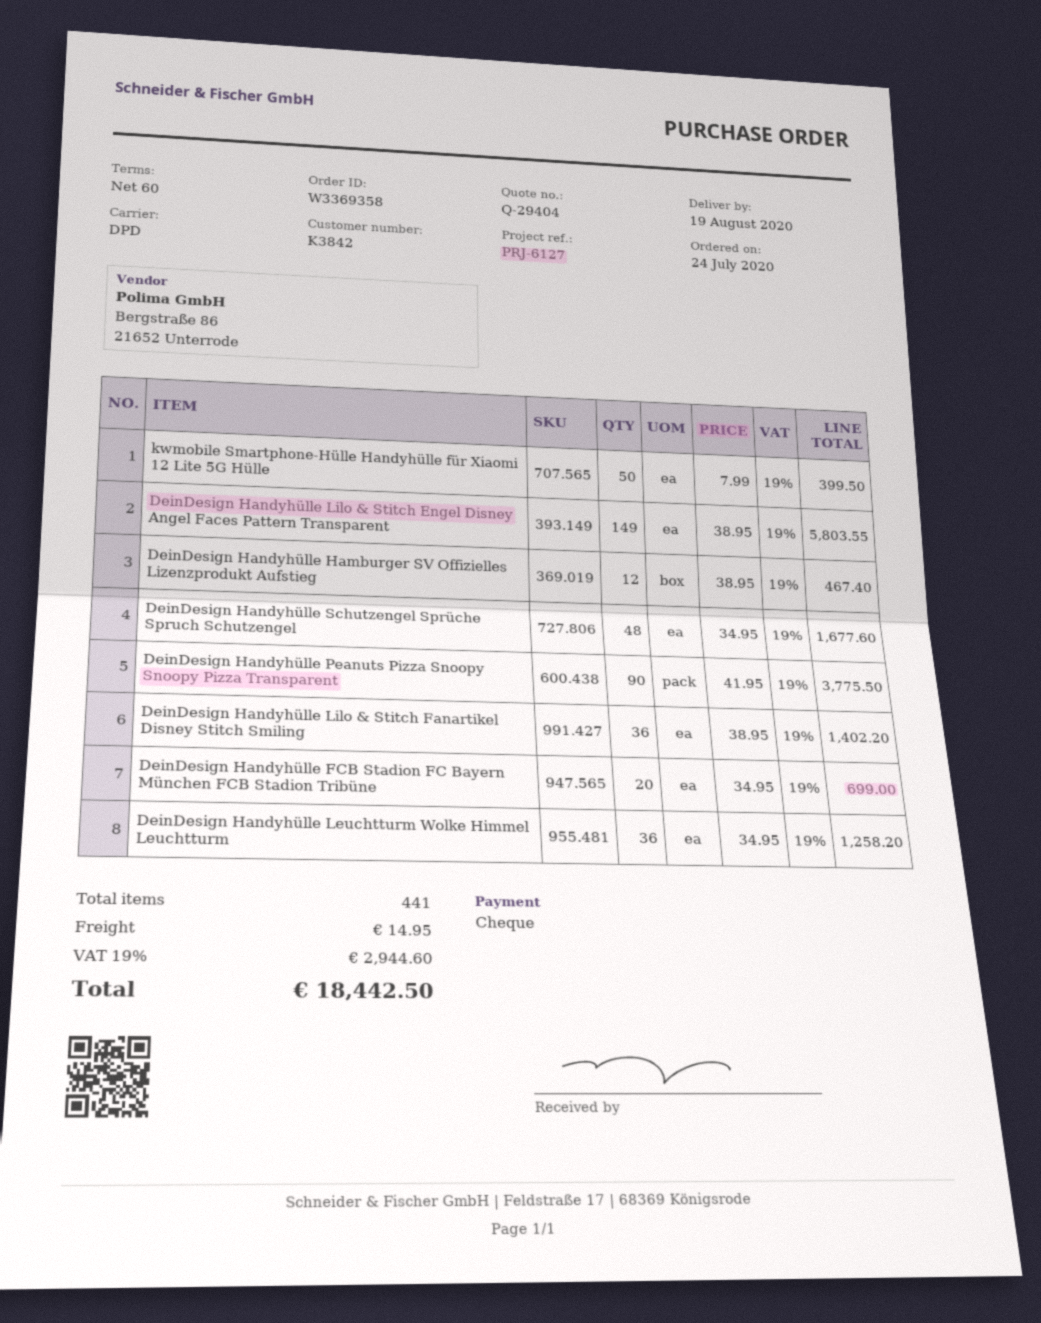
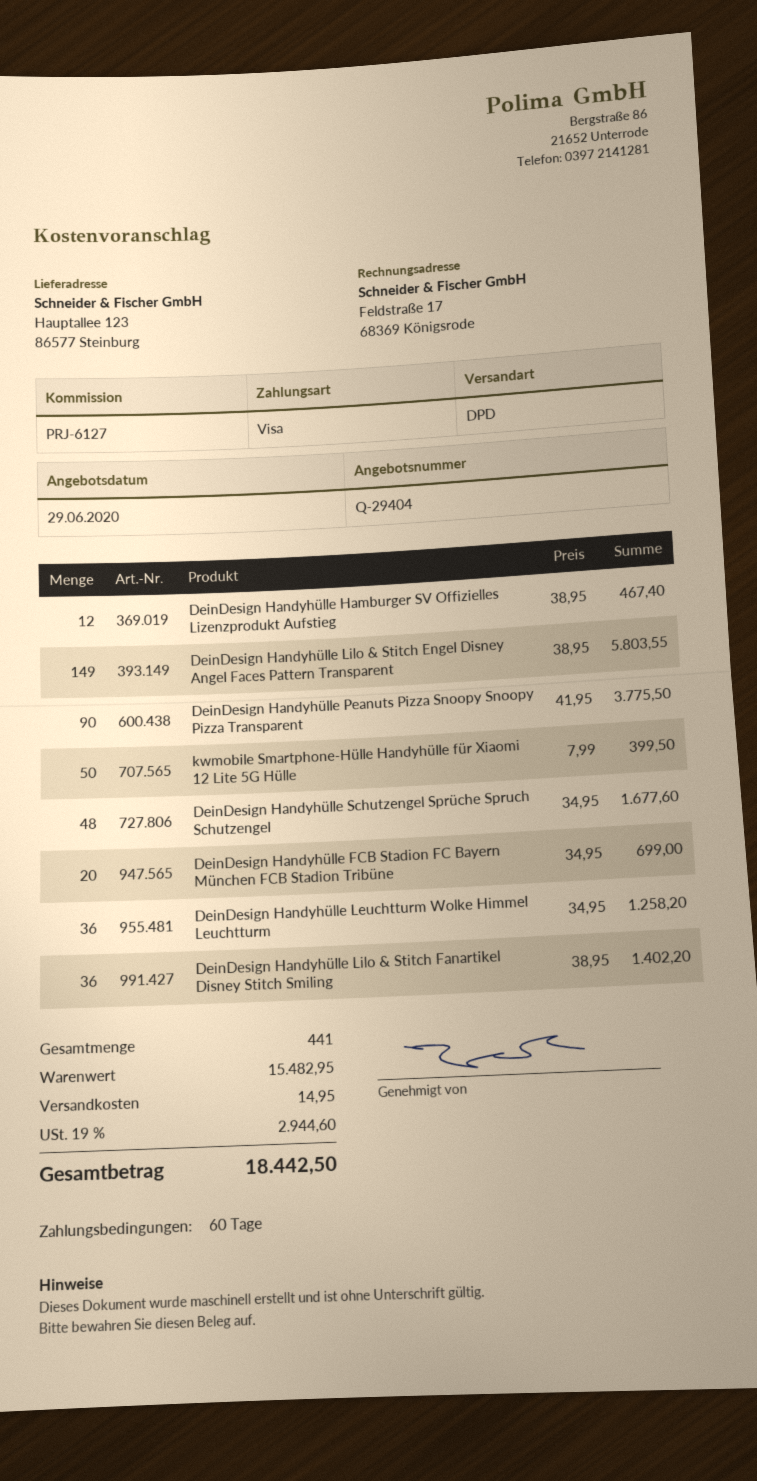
payment method: cheque -> Visa

